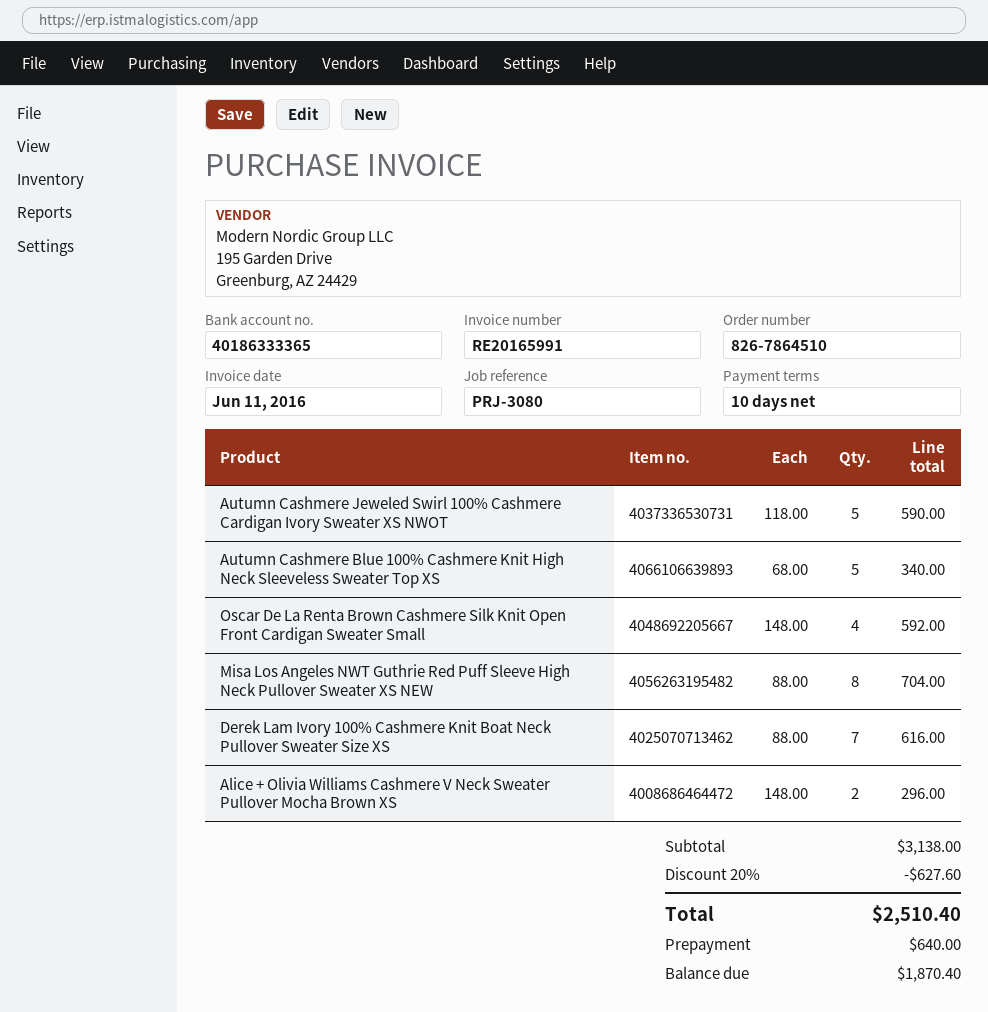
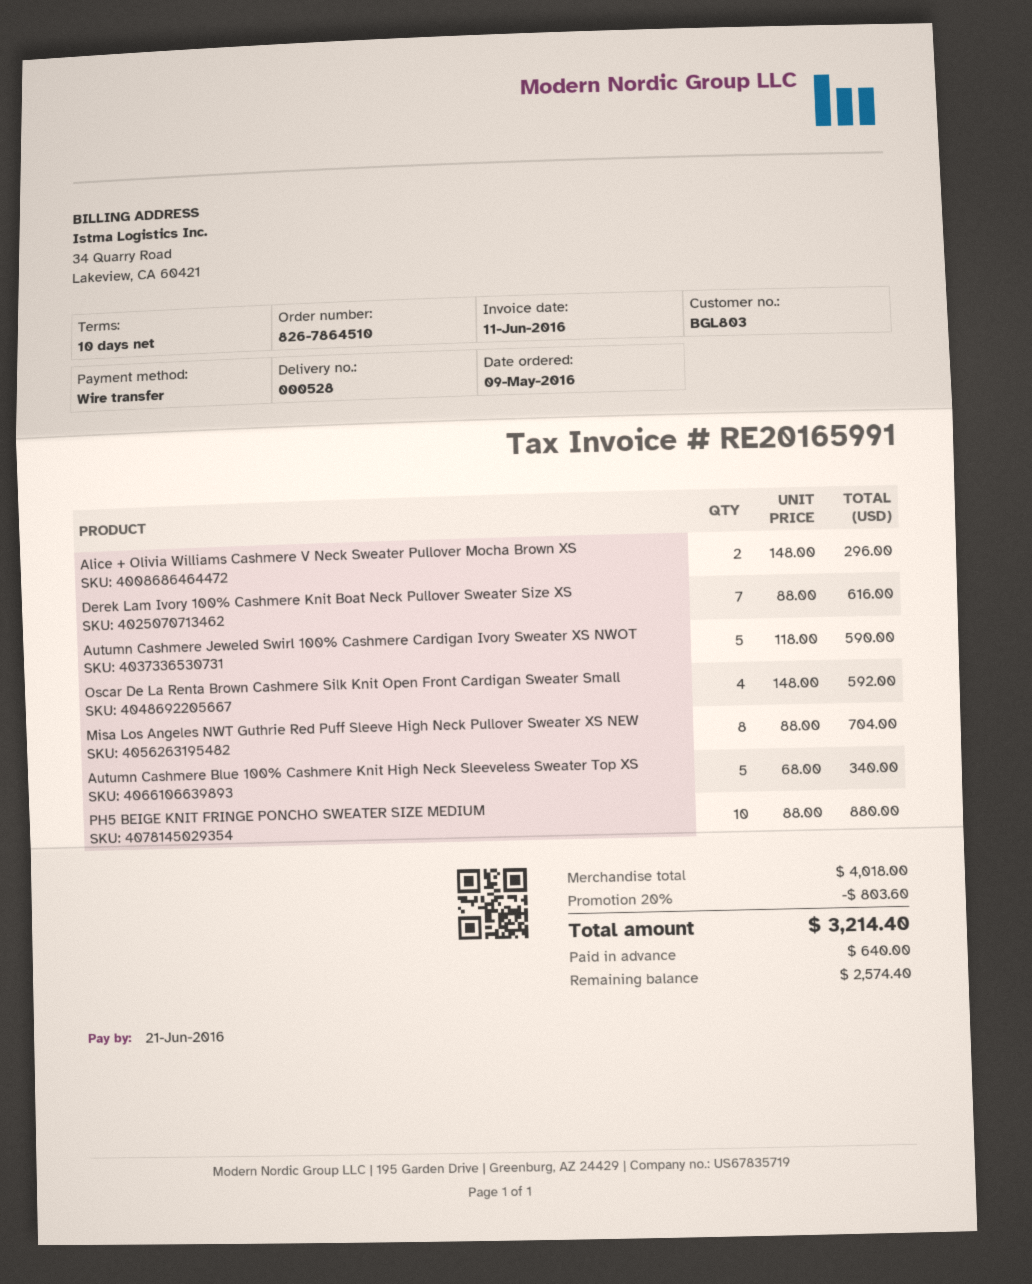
PH5 BEIGE KNIT FRINGE PONCHO SWEATER SIZE MEDIUM: none -> 10 x 88.00 = 880.00
subtotal: 3138.00 -> 4018.00
discount: 20% = 627.60 -> 20% = 803.60
total: 2510.40 -> 3214.40
balance: 1870.40 -> 2574.40

